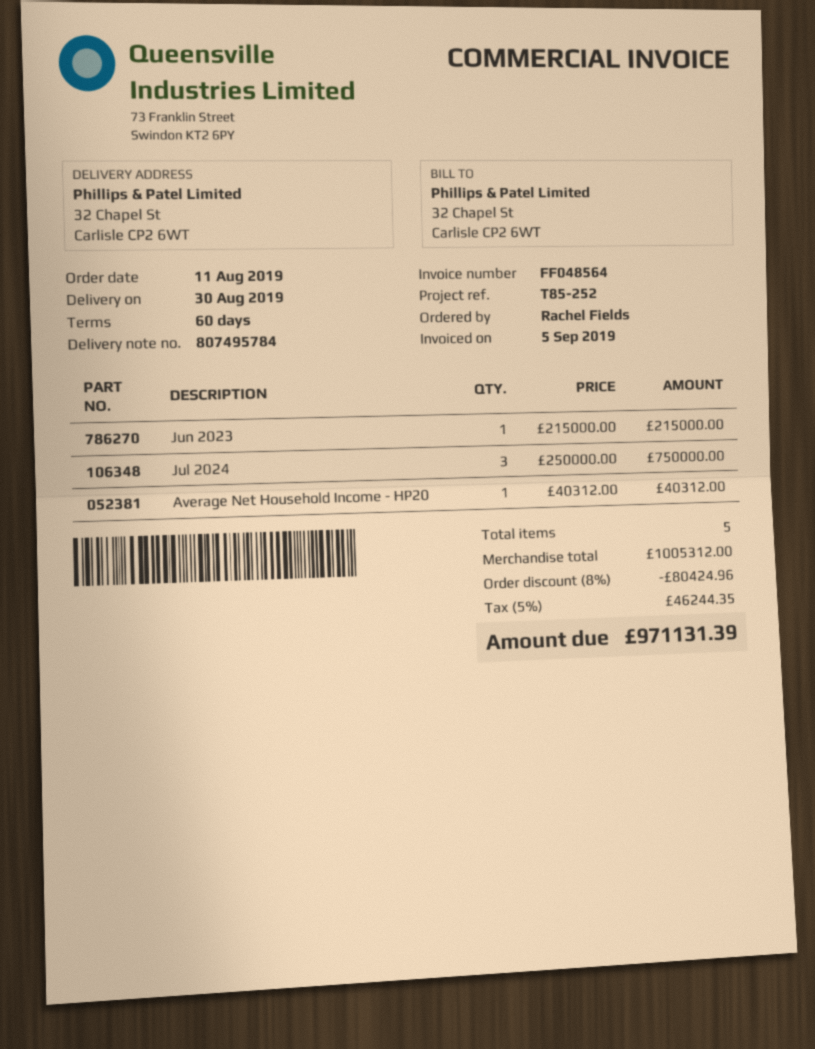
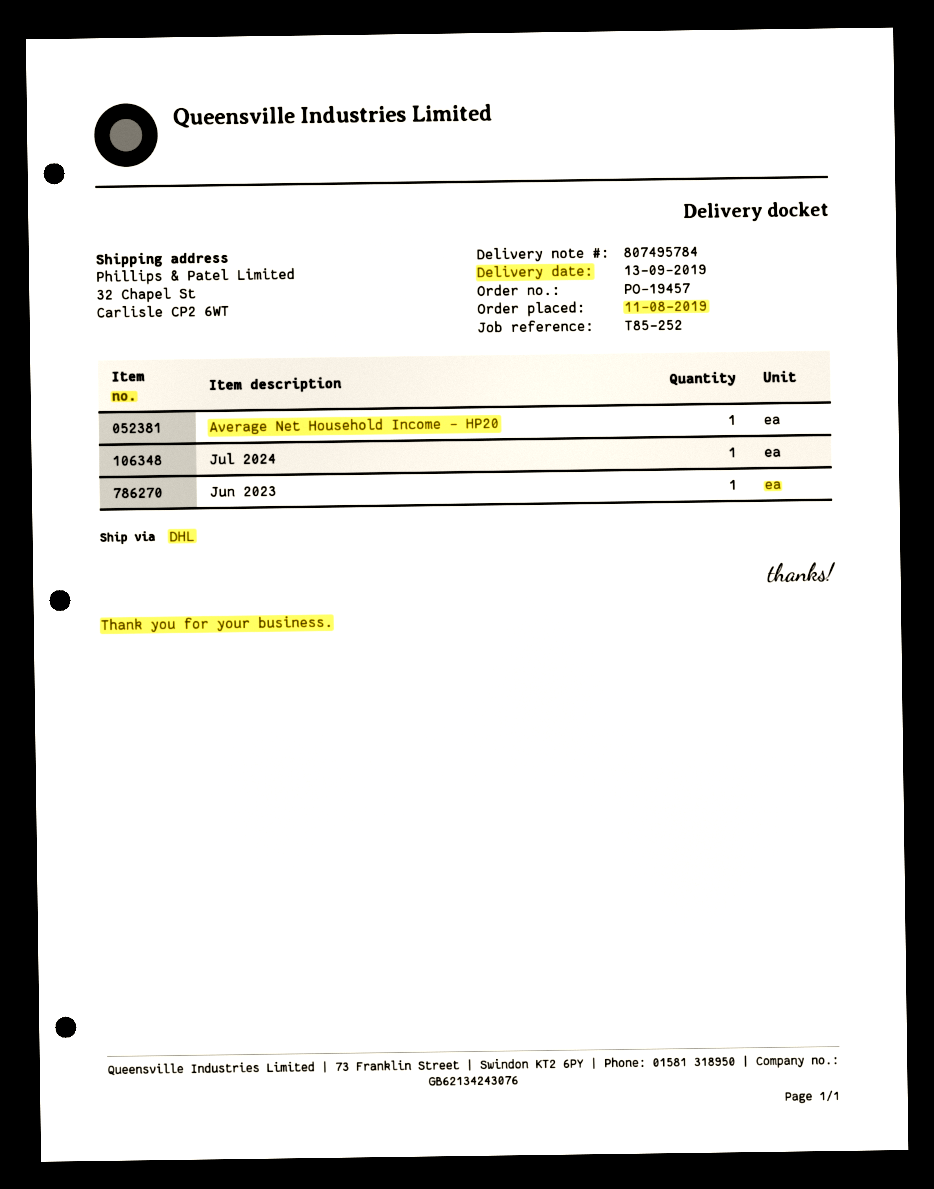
delivery date: 2019-08-30 -> 2019-09-13
Jul 2024: 3 -> 1

